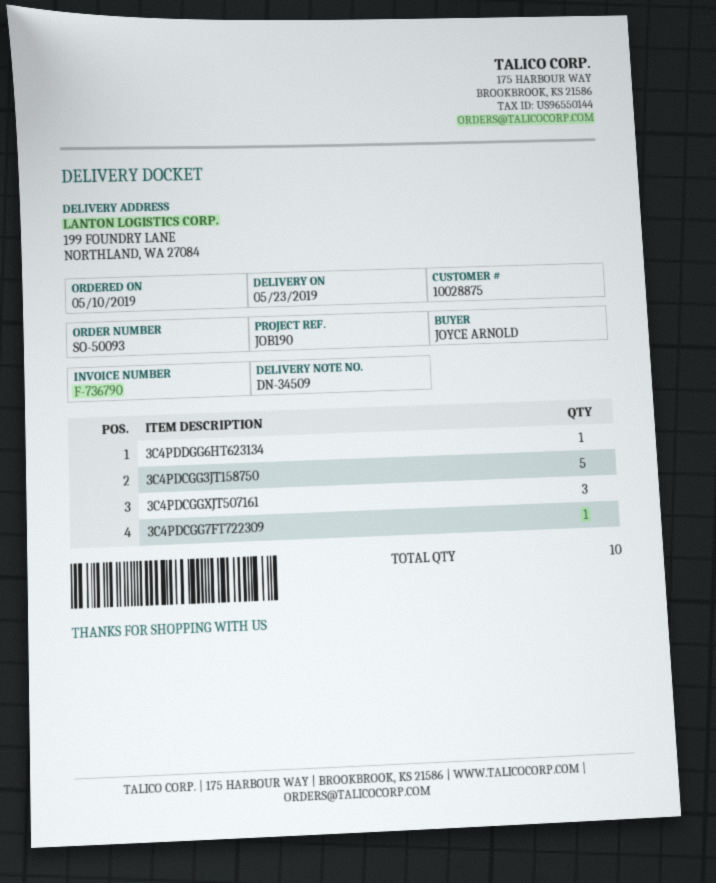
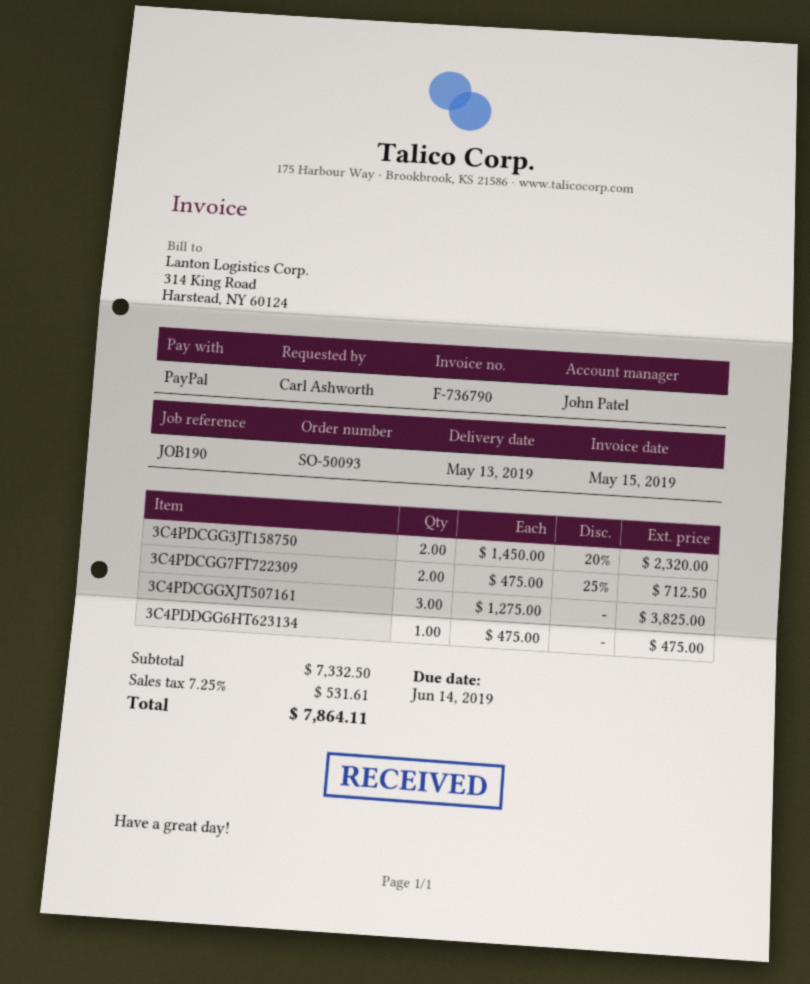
delivery date: 2019-05-23 -> 2019-05-13
ordered by: JOYCE ARNOLD -> Carl Ashworth
3C4PDCGG3JT158750: 5 -> 2
3C4PDCGG7FT722309: 1 -> 2

